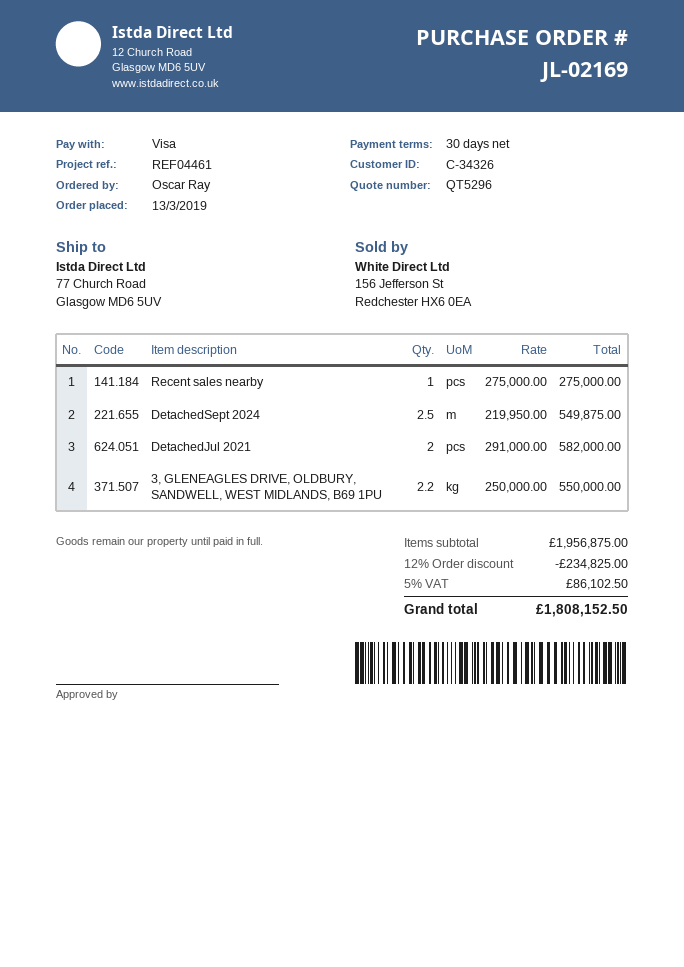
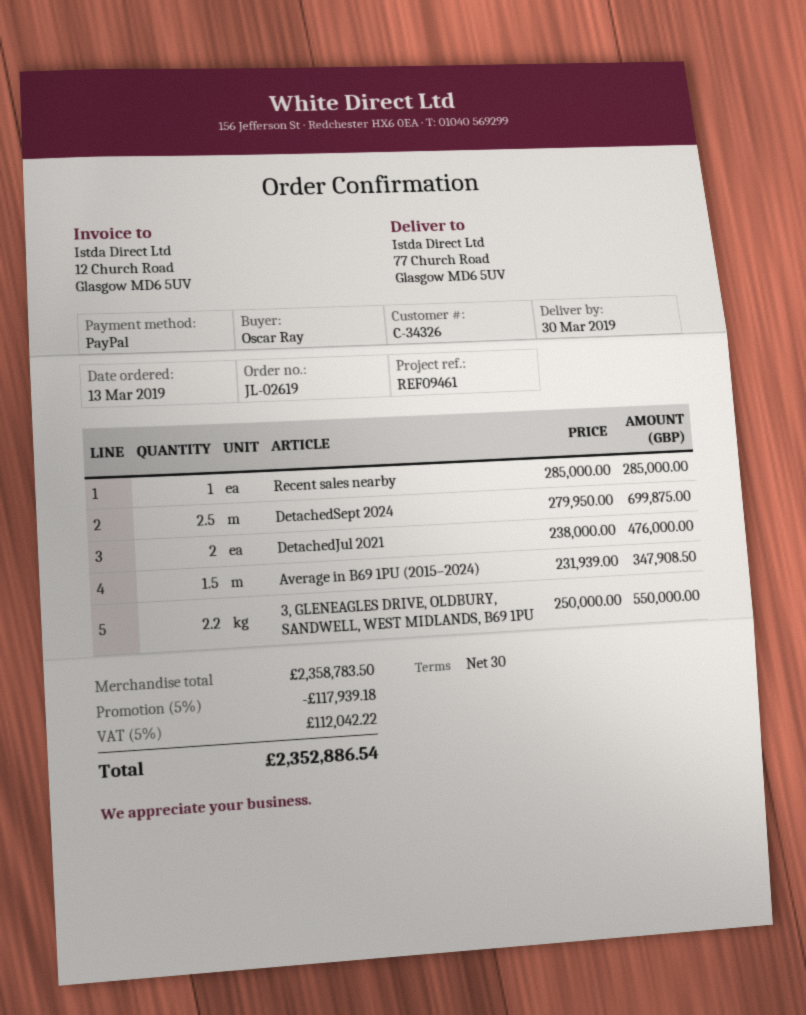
order number: JL-02169 -> JL-02619
reference: REF04461 -> REF09461
payment method: Visa -> PayPal
Recent sales nearby: 1 x 275000.00 = 275000.00 -> 1 x 285000.00 = 285000.00
DetachedSept 2024: 2.5 x 219950.00 = 549875.00 -> 2.5 x 279950.00 = 699875.00
DetachedJul 2021: 2 x 291000.00 = 582000.00 -> 2 x 238000.00 = 476000.00
Average in B69 1PU (2015–2024): none -> 1.5 x 231939.00 = 347908.50
subtotal: 1956875.00 -> 2358783.50
discount: 12% = 234825.00 -> 5% = 117939.18
tax: 5% = 86102.50 -> 5% = 112042.22
total: 1808152.50 -> 2352886.54

